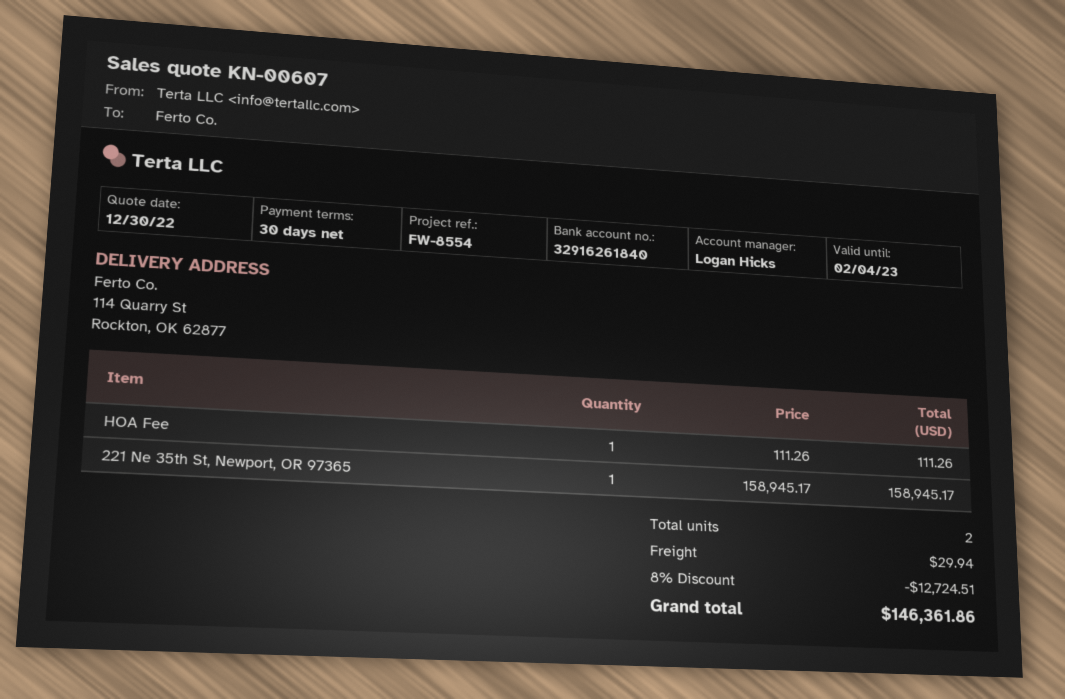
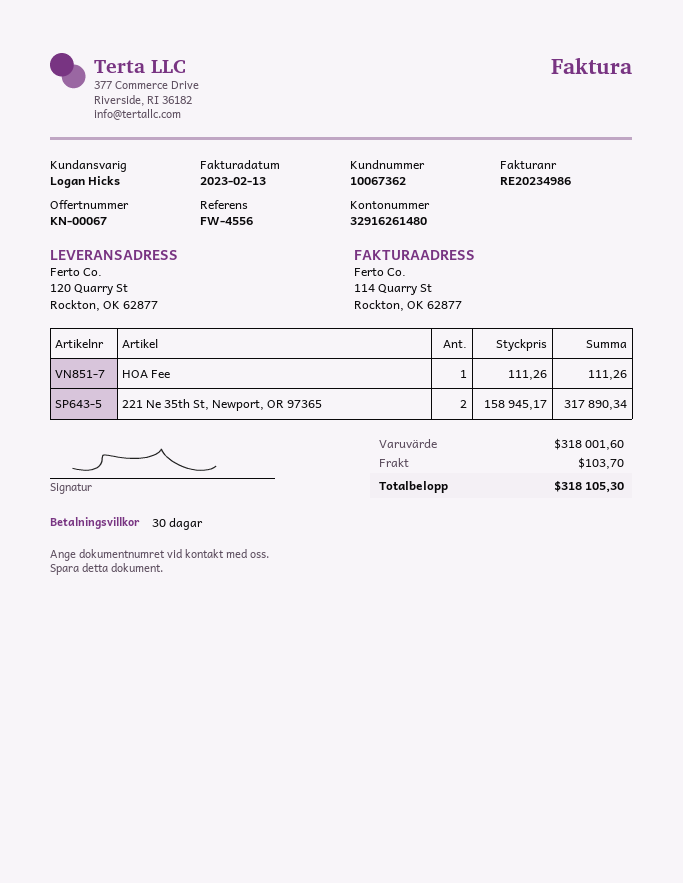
quote number: KN-00607 -> KN-00067
reference: FW-8554 -> FW-4556
bank account: 32916261840 -> 32916261480
ship to: 114 Quarry St, Rockton, OK 62877 -> 120 Quarry St, Rockton, OK 62877
221 Ne 35th St, Newport, OR 97365: 1 x 158945.17 = 158945.17 -> 2 x 158945.17 = 317890.34
discount: 8% = 12724.51 -> none
shipping: 29.94 -> 103.70
total: 146361.86 -> 318105.30

